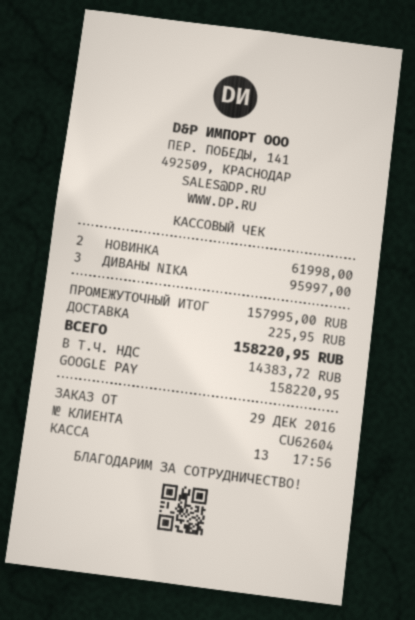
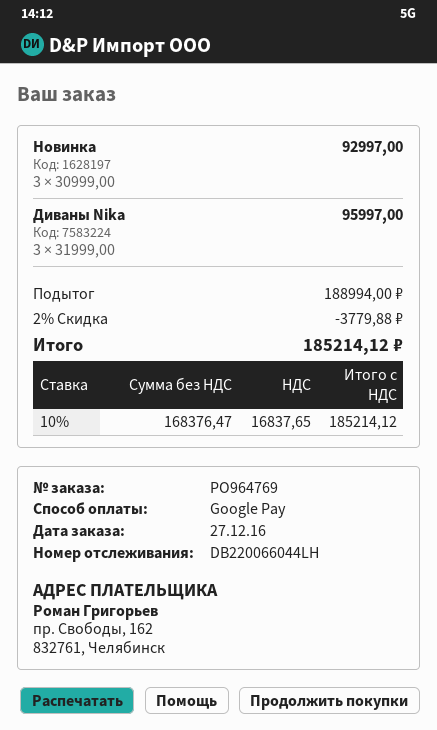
order date: 2016-12-29 -> 2016-12-27
НОВИНКА: 2 for 61998.00 -> 3 for 92997.00
subtotal: 157995.00 -> 188994.00
discount: none -> 2% = 3779.88
shipping: 225.95 -> none
tax: 14383.72 -> 16837.65
total: 158220.95 -> 185214.12

